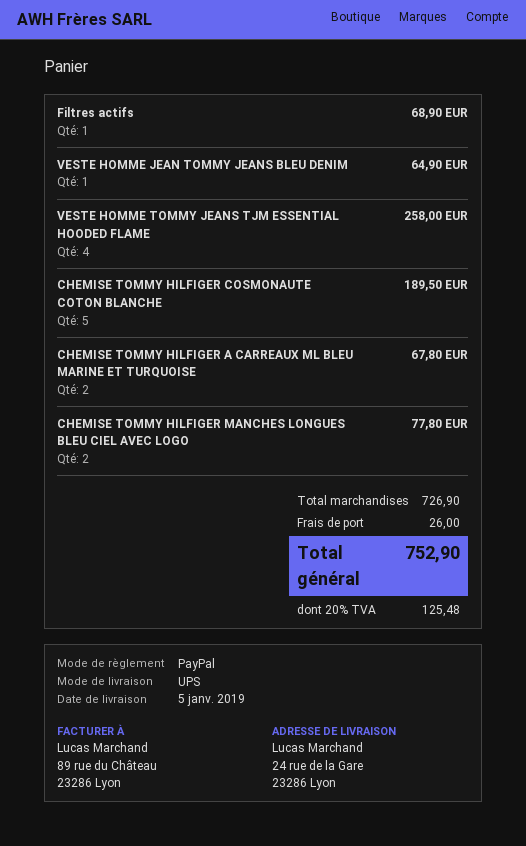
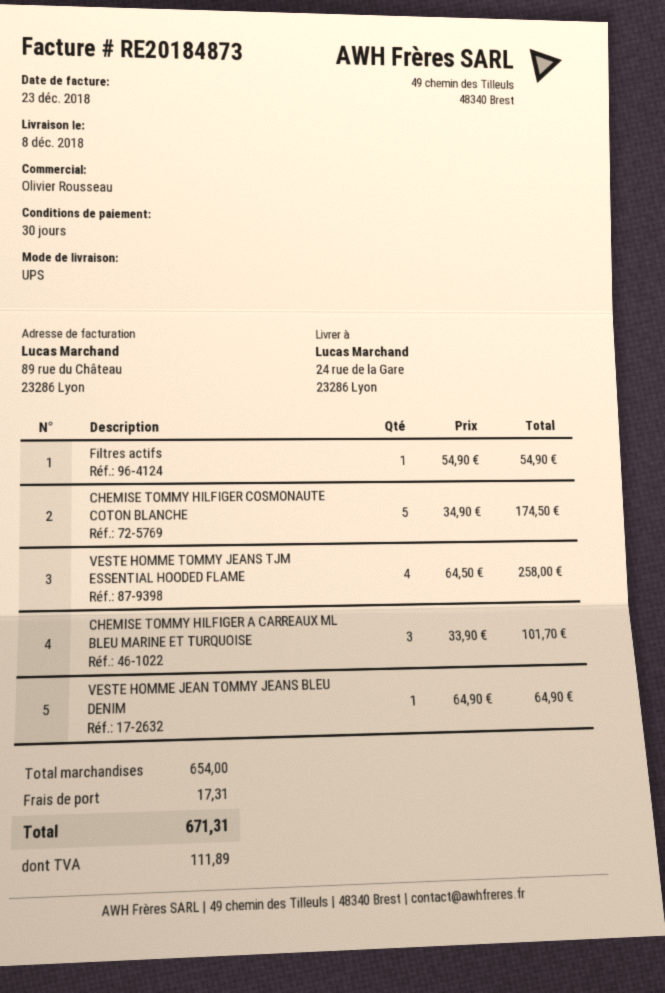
delivery date: 2019-01-05 -> 2018-12-08
Filtres actifs: 1 for 68.90 -> 1 for 54.90
CHEMISE TOMMY HILFIGER COSMONAUTE COTON BLANCHE: 5 for 189.50 -> 5 for 174.50
CHEMISE TOMMY HILFIGER A CARREAUX ML BLEU MARINE ET TURQUOISE: 2 for 67.80 -> 3 for 101.70
CHEMISE TOMMY HILFIGER MANCHES LONGUES BLEU CIEL AVEC LOGO: 2 for 77.80 -> none
subtotal: 726.90 -> 654.00
shipping: 26.00 -> 17.31
tax: 125.48 -> 111.89
total: 752.90 -> 671.31

